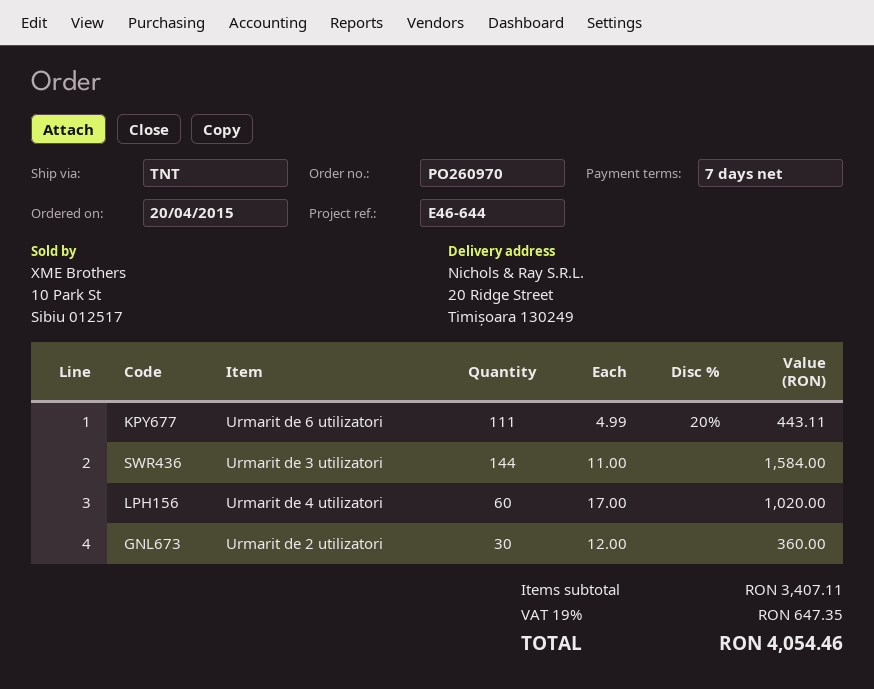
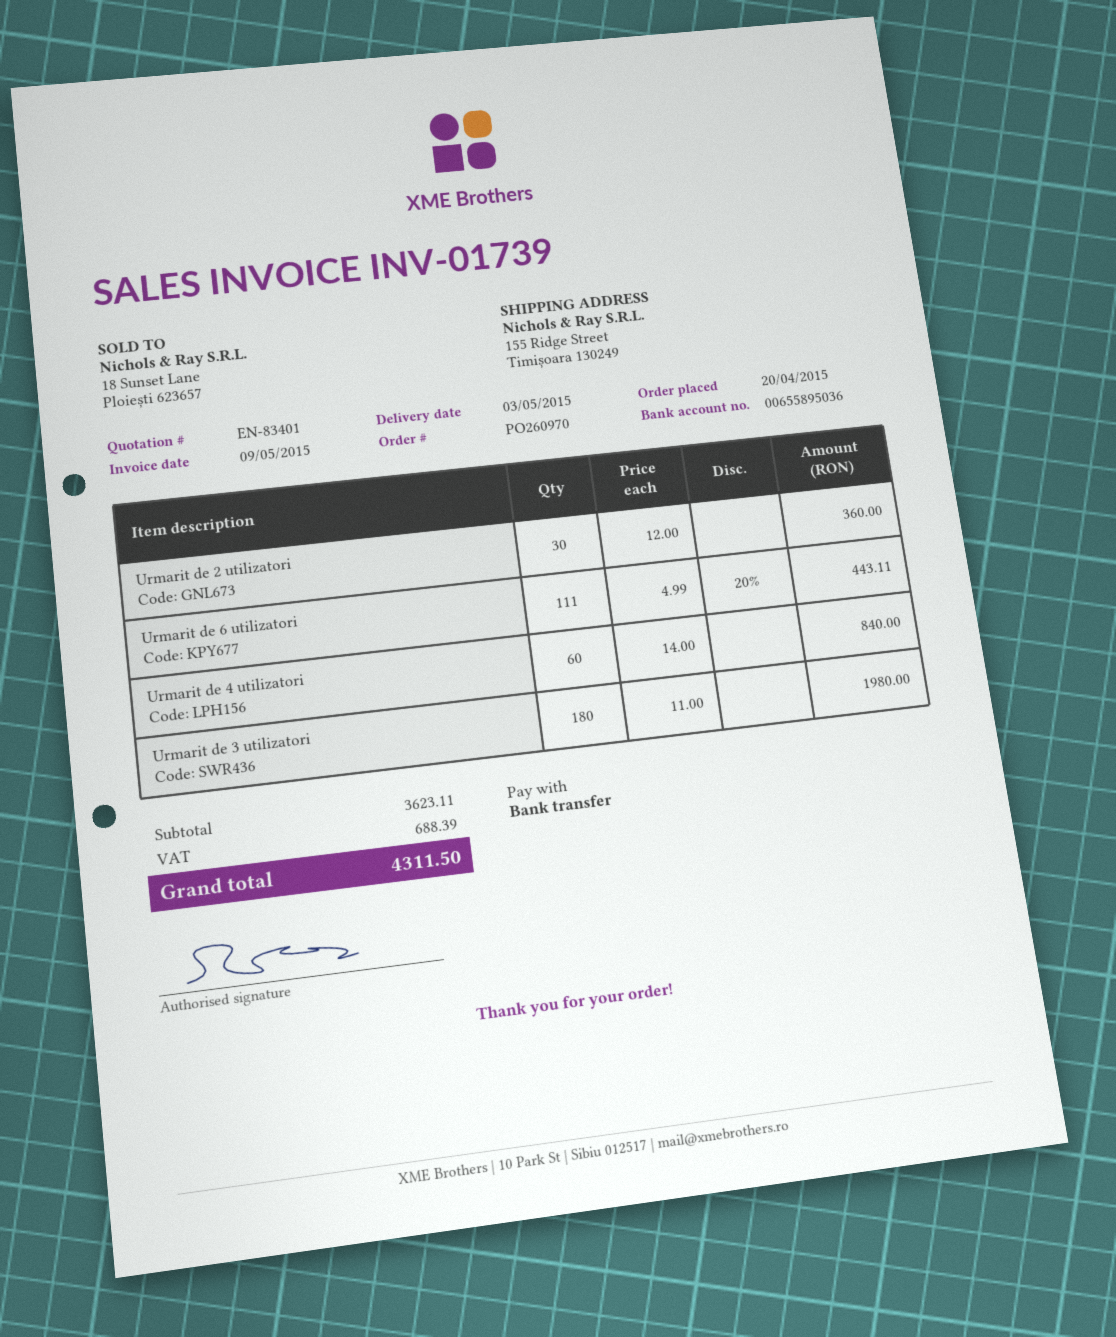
ship to: 20 Ridge Street, Timișoara 130249 -> 155 Ridge Street, Timișoara 130249
Urmarit de 3 utilizatori: 144 x 11.00 = 1584.00 -> 180 x 11.00 = 1980.00
Urmarit de 4 utilizatori: 60 x 17.00 = 1020.00 -> 60 x 14.00 = 840.00
subtotal: 3407.11 -> 3623.11
tax: 647.35 -> 688.39
total: 4054.46 -> 4311.50

